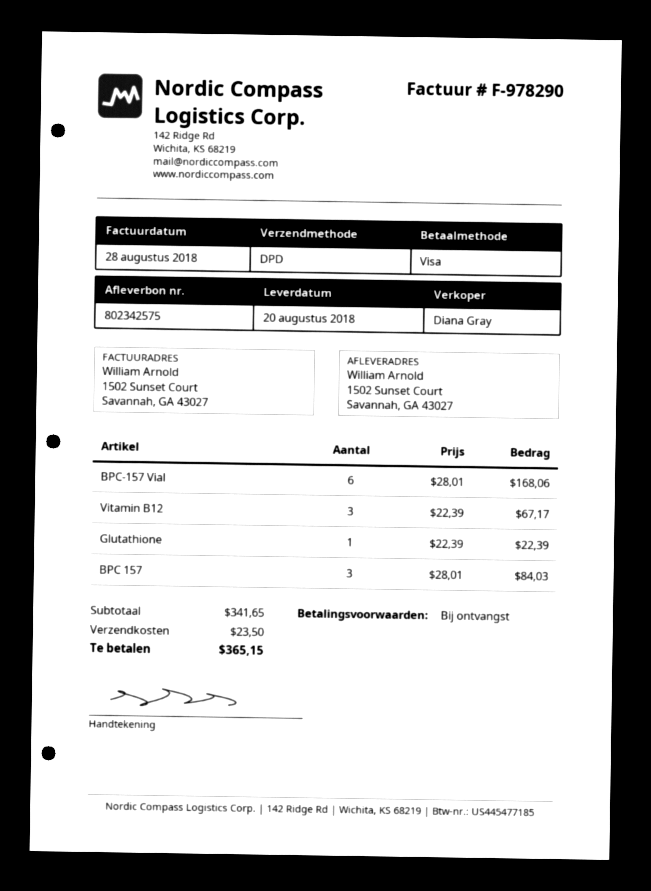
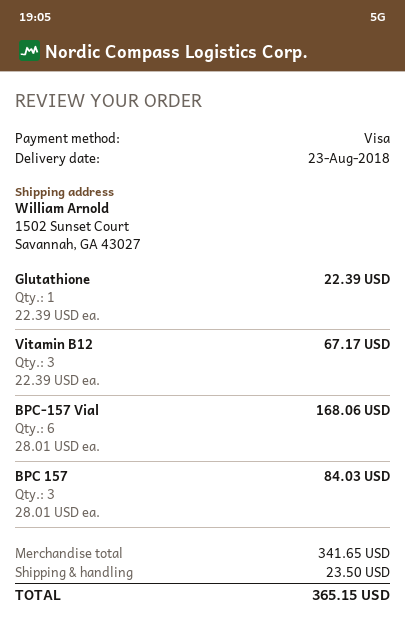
delivery date: 2018-08-20 -> 2018-08-23

